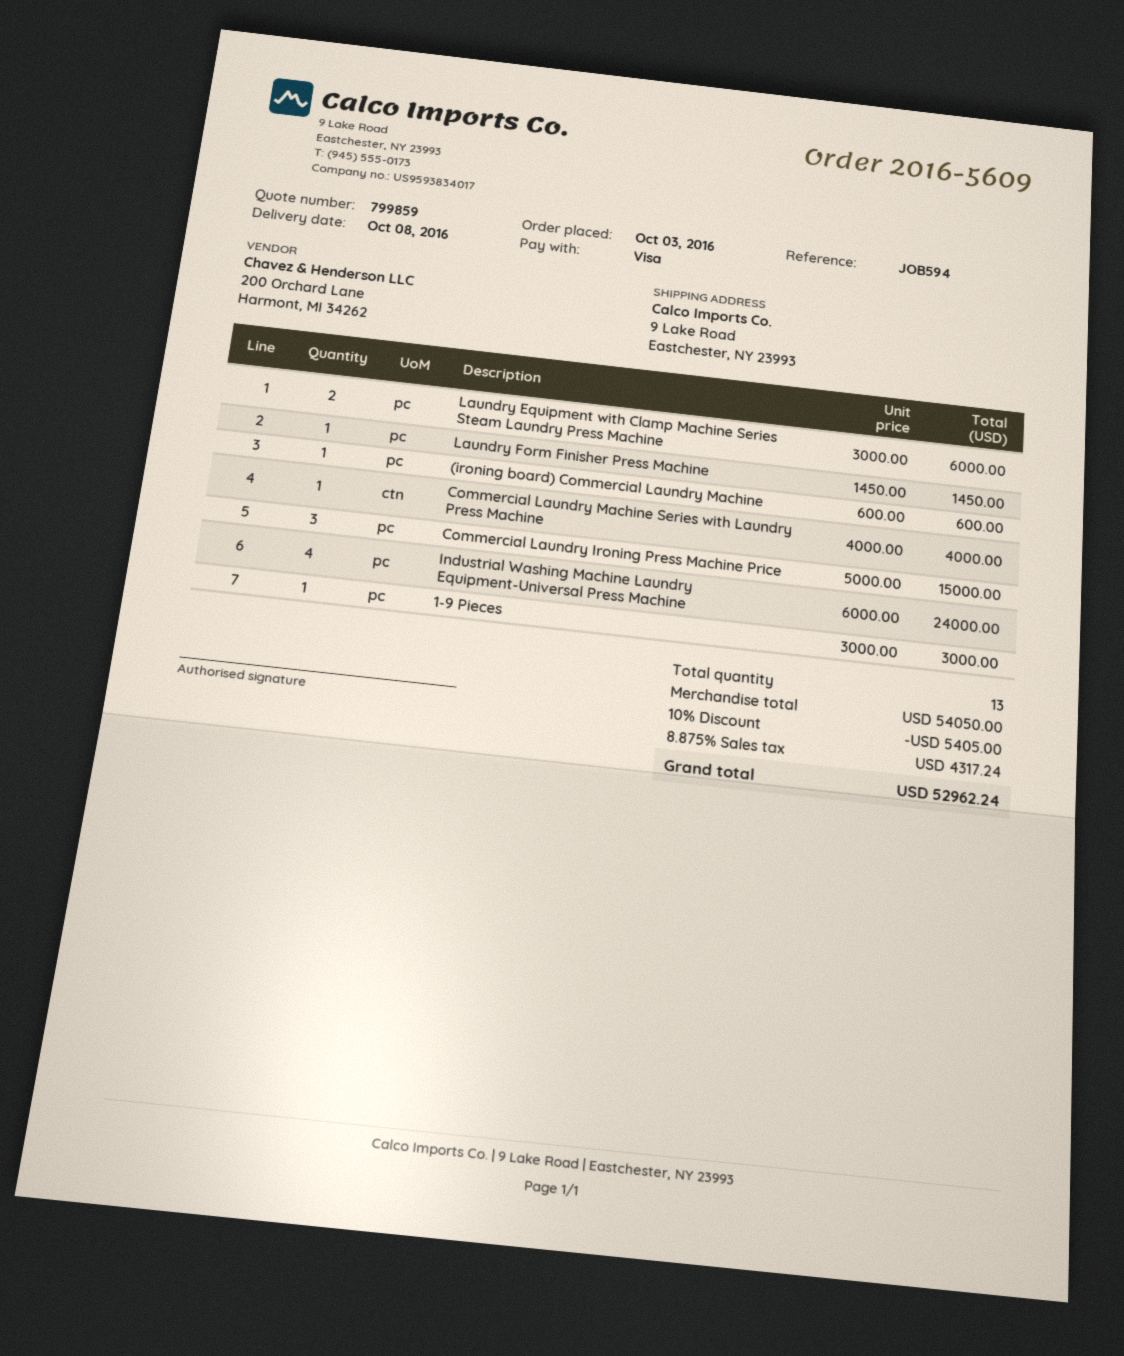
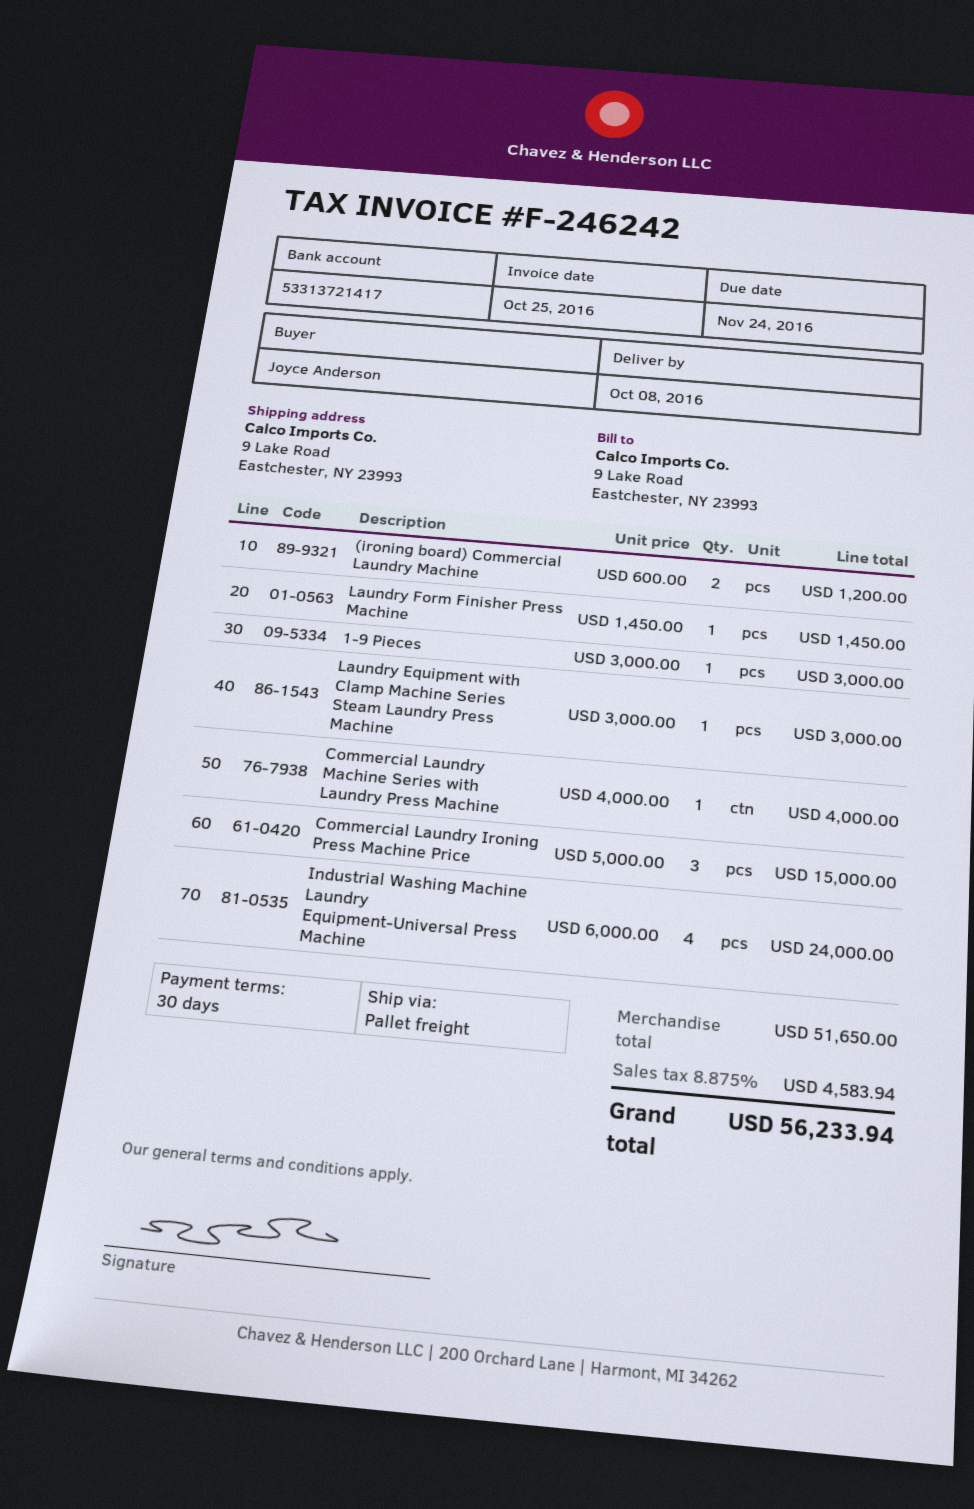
Laundry Equipment with Clamp Machine Series Steam Laundry Press Machine: 2 x 3000.00 = 6000.00 -> 1 x 3000.00 = 3000.00
(ironing board) Commercial Laundry Machine: 1 x 600.00 = 600.00 -> 2 x 600.00 = 1200.00
subtotal: 54050.00 -> 51650.00
discount: 10% = 5405.00 -> none
tax: 8.875% = 4317.24 -> 8.875% = 4583.94
total: 52962.24 -> 56233.94

